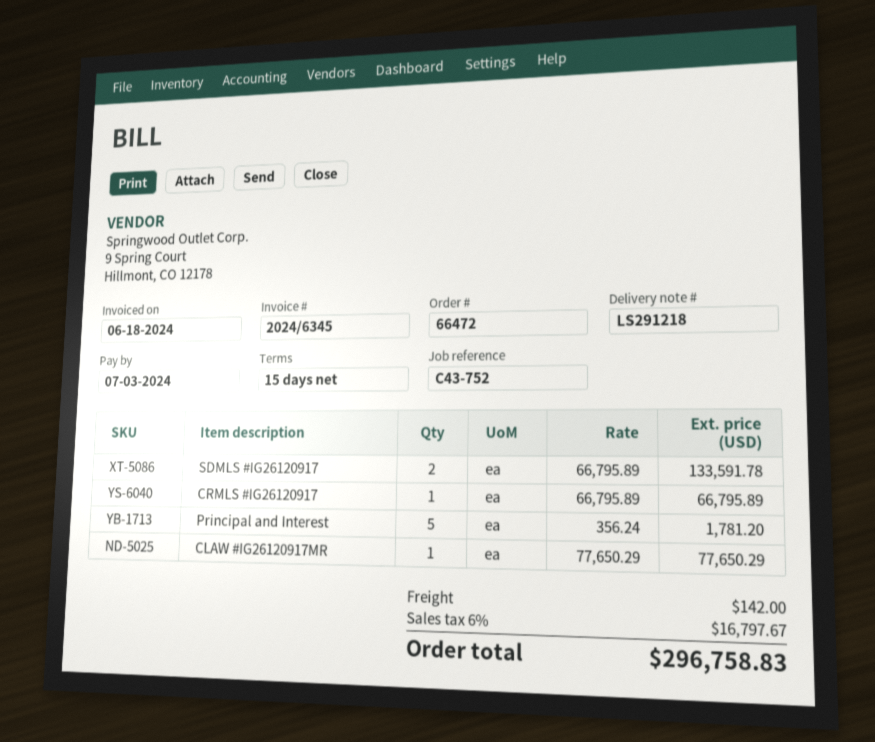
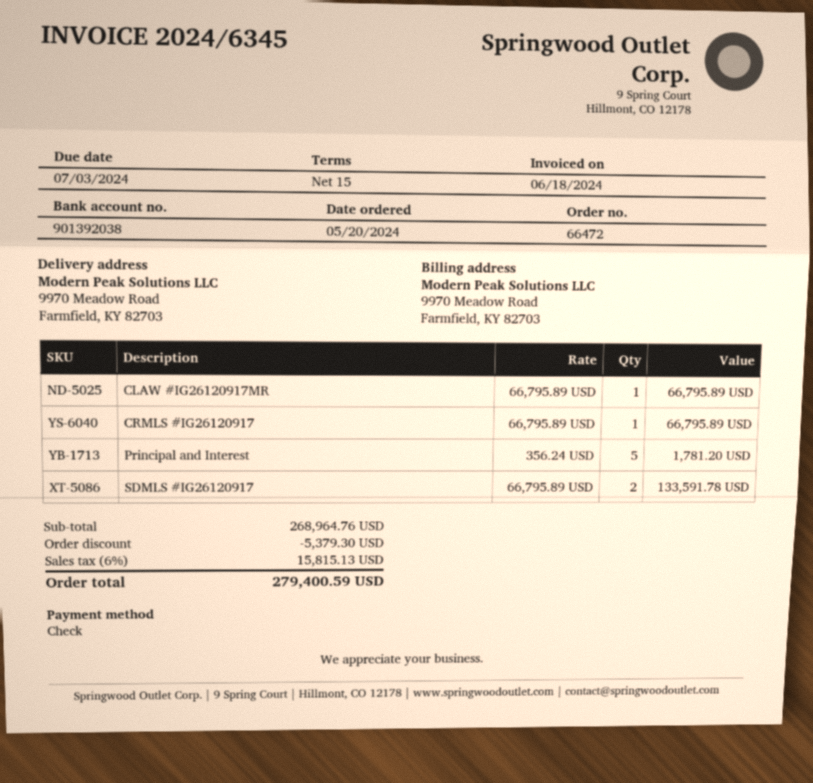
CLAW #IG26120917MR: 1 x 77650.29 = 77650.29 -> 1 x 66795.89 = 66795.89
discount: none -> 5379.30
shipping: 142.00 -> none
tax: 6% = 16797.67 -> 6% = 15815.13
total: 296758.83 -> 279400.59

